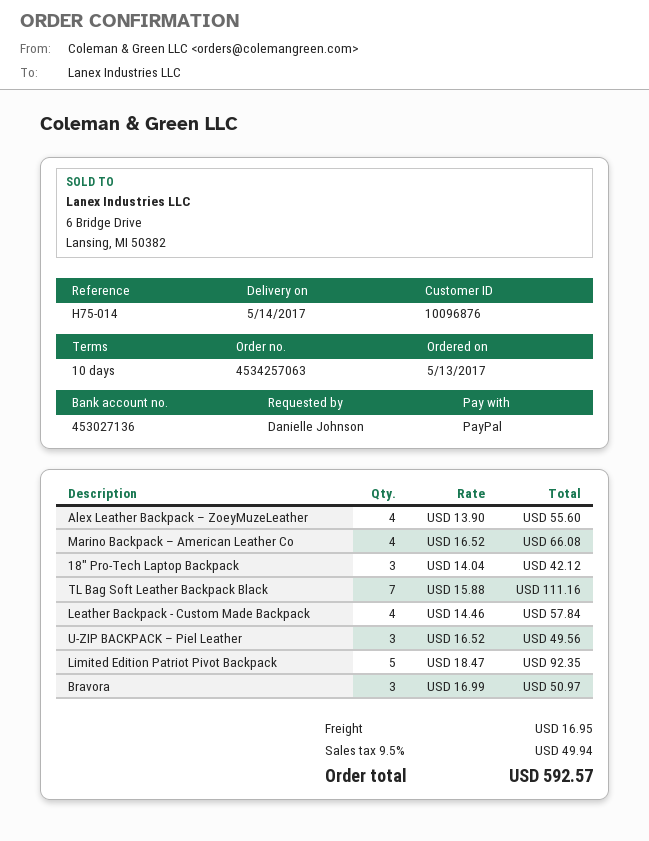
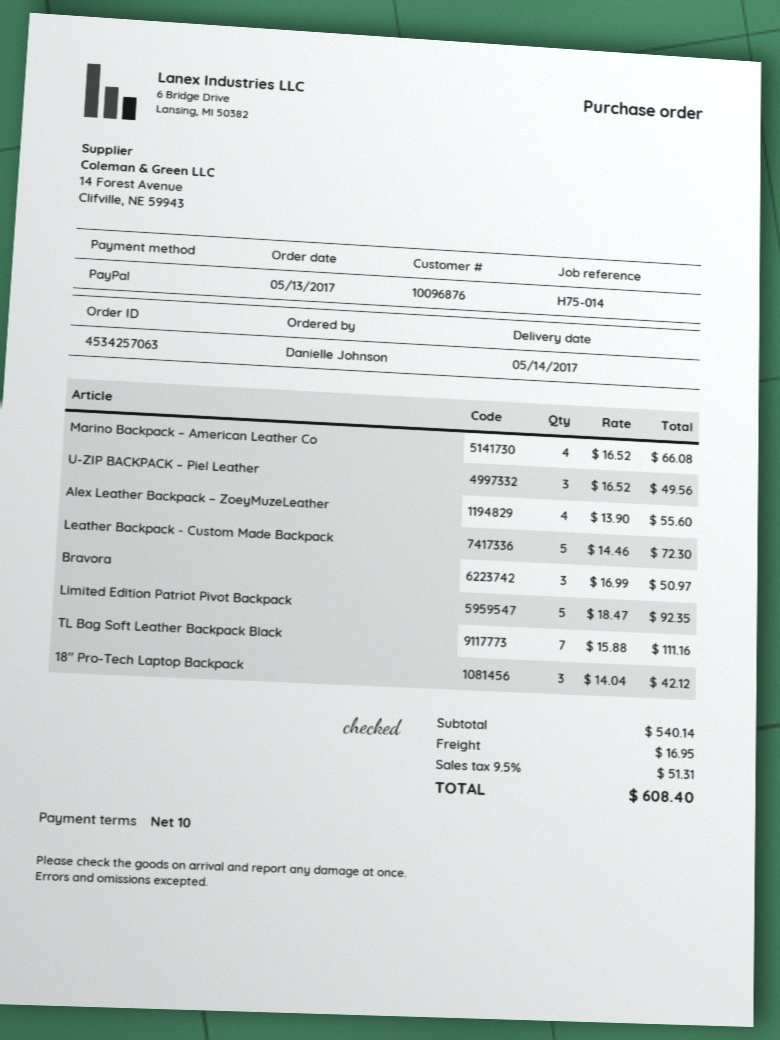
Leather Backpack - Custom Made Backpack: 4 x 14.46 = 57.84 -> 5 x 14.46 = 72.30
tax: 9.5% = 49.94 -> 9.5% = 51.31
total: 592.57 -> 608.40

